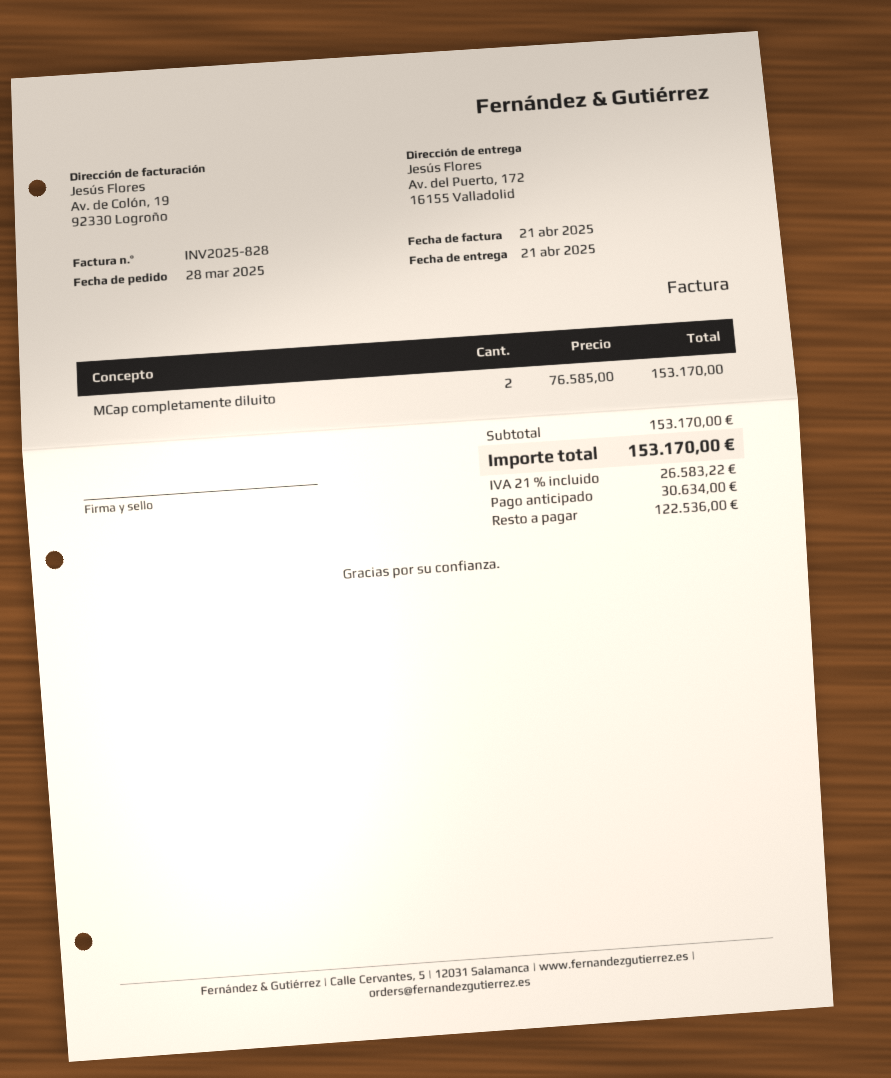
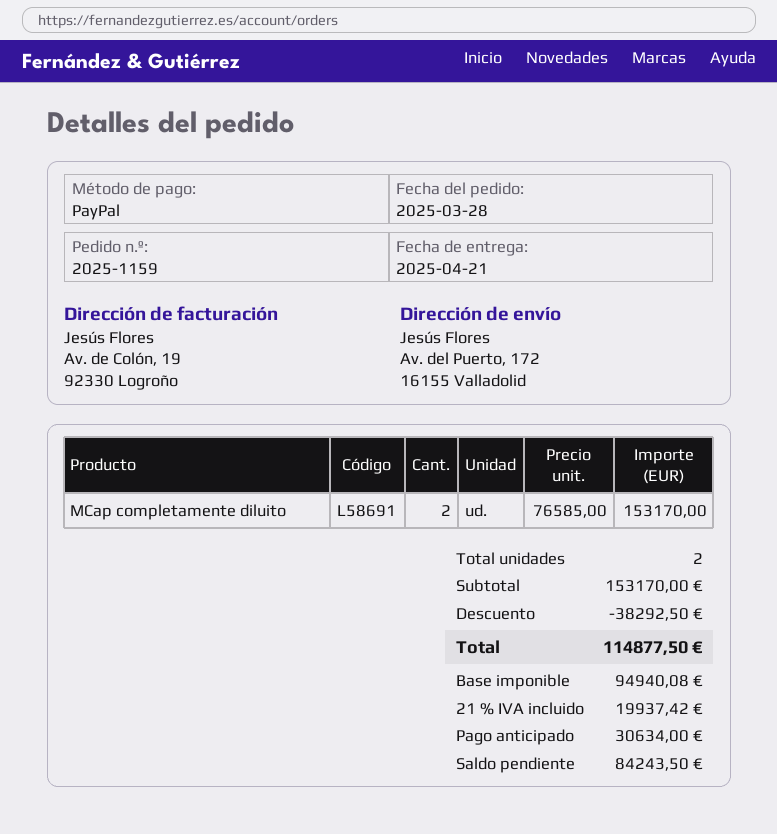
discount: none -> 38292.50
tax: 21% = 26583.22 -> 21% = 19937.42
total: 153170.00 -> 114877.50
balance: 122536.00 -> 84243.50

